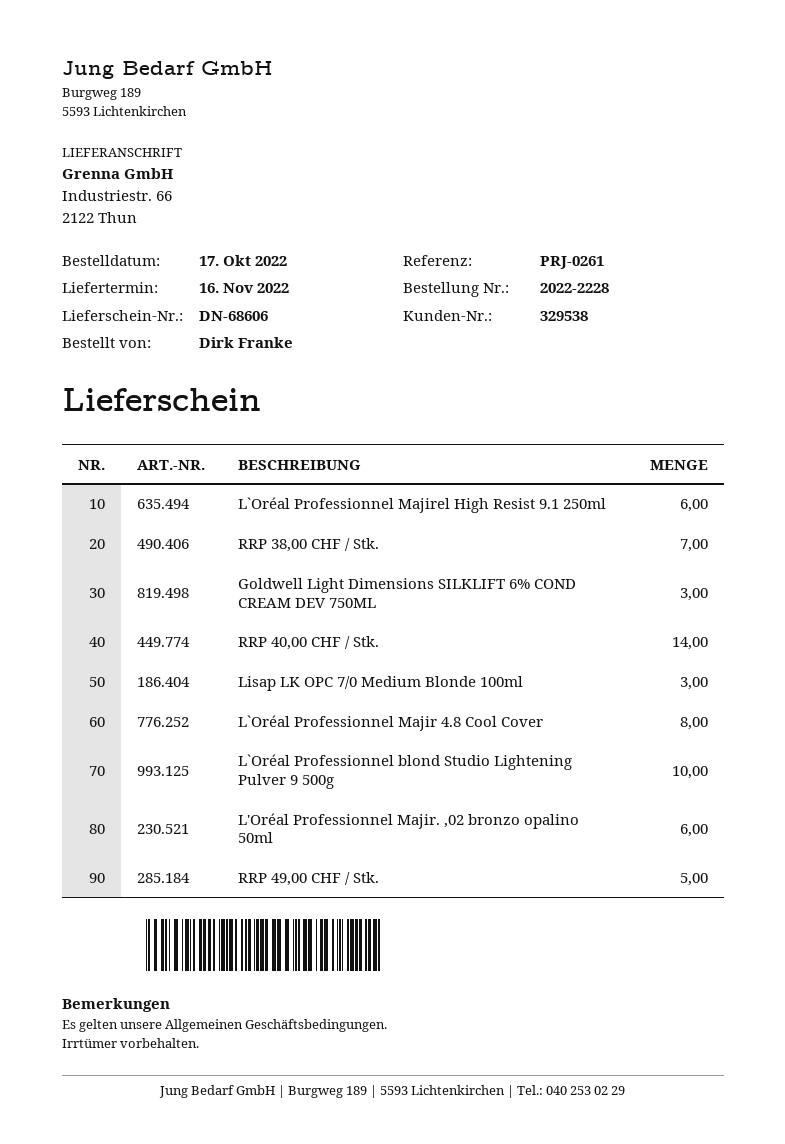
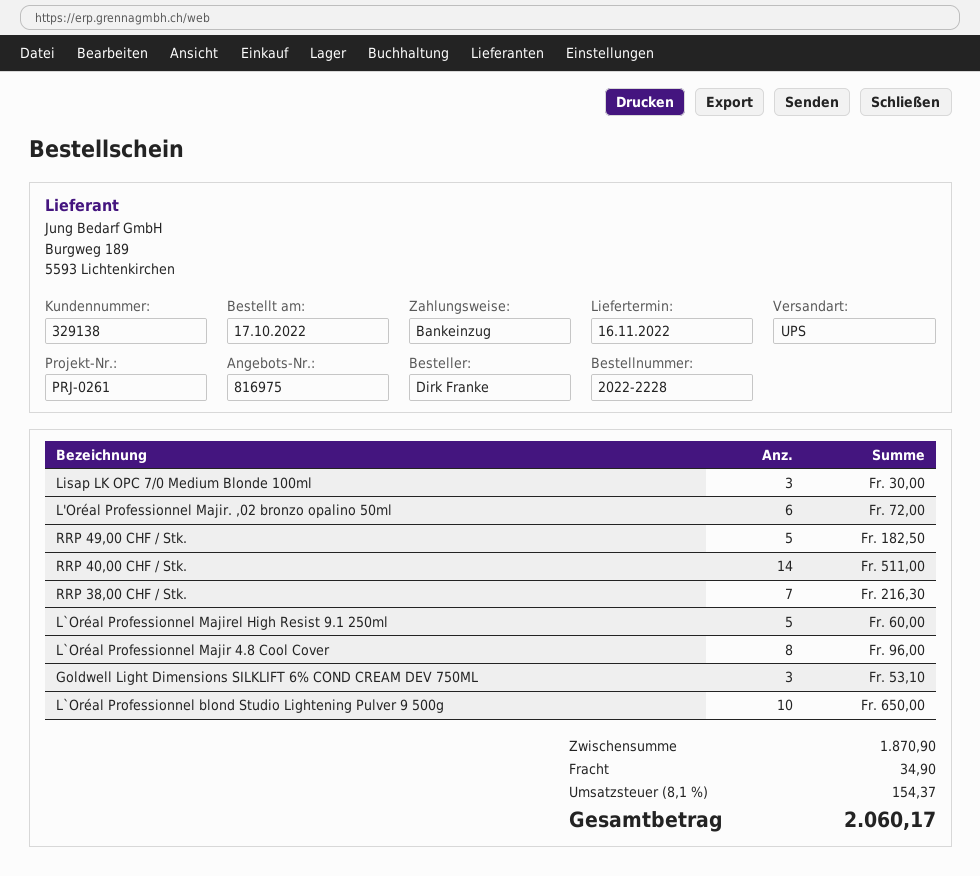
customer number: 329538 -> 329138
L`Oréal Professionnel Majirel High Resist 9.1 250ml: 6 -> 5

